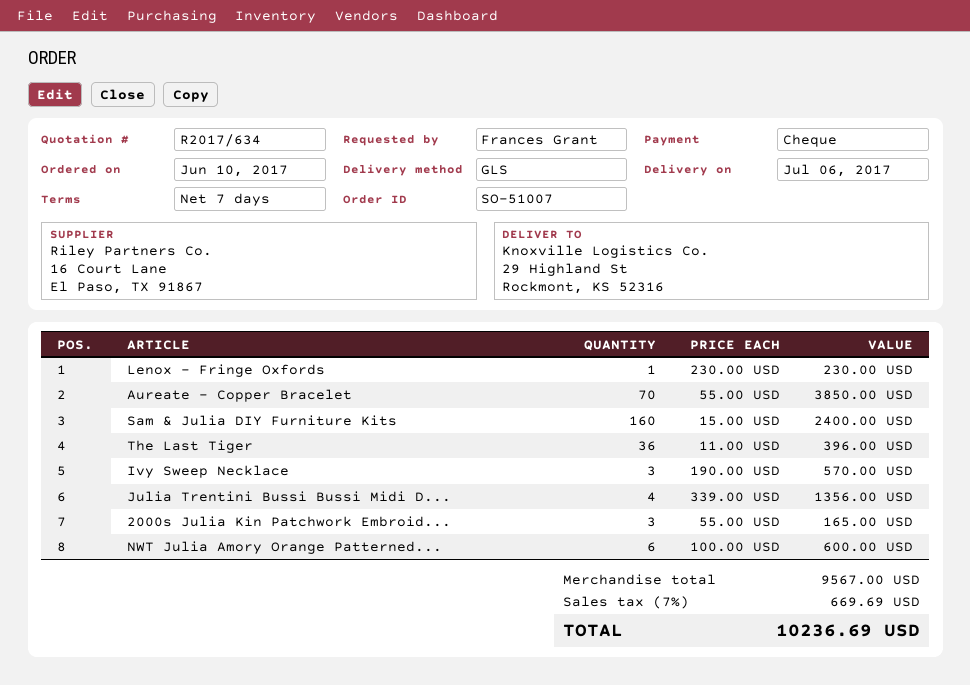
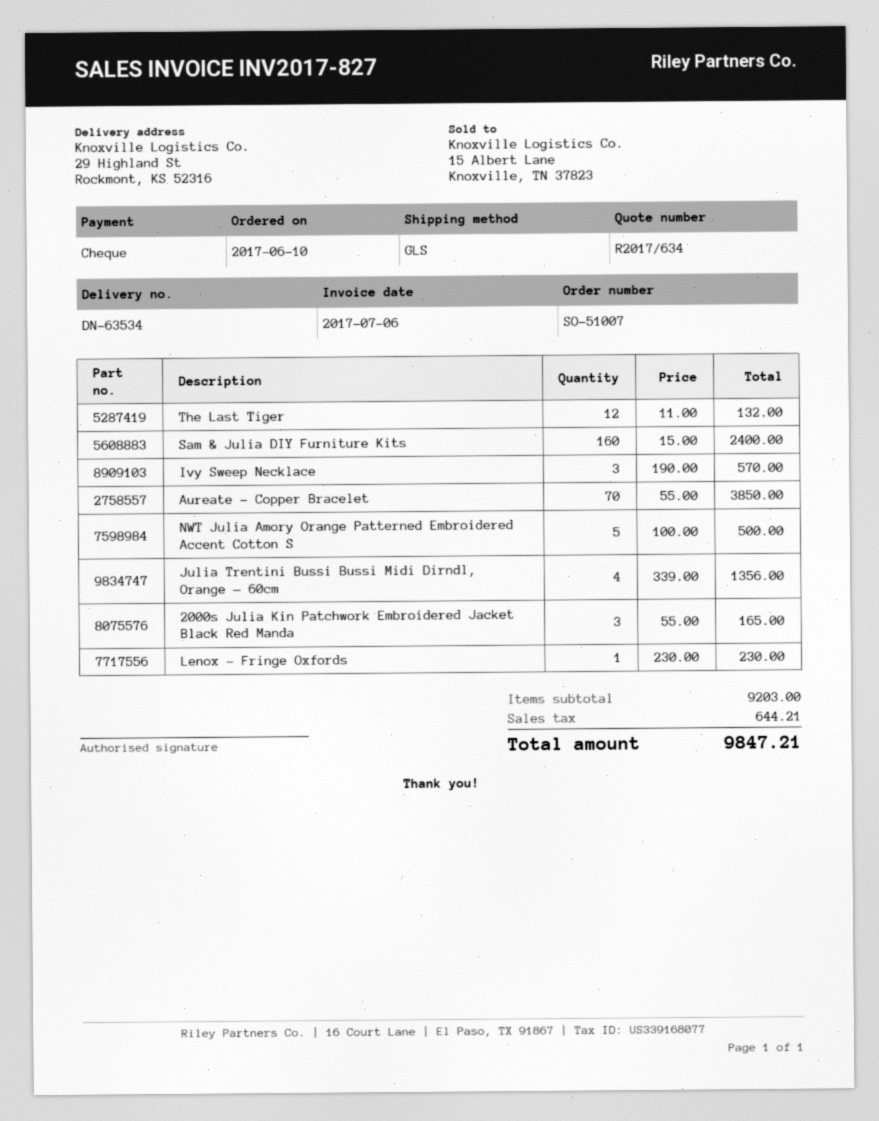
The Last Tiger: 36 x 11.00 = 396.00 -> 12 x 11.00 = 132.00
NWT Julia Amory Orange Patterned...: 6 x 100.00 = 600.00 -> 5 x 100.00 = 500.00
subtotal: 9567.00 -> 9203.00
tax: 669.69 -> 644.21
total: 10236.69 -> 9847.21

